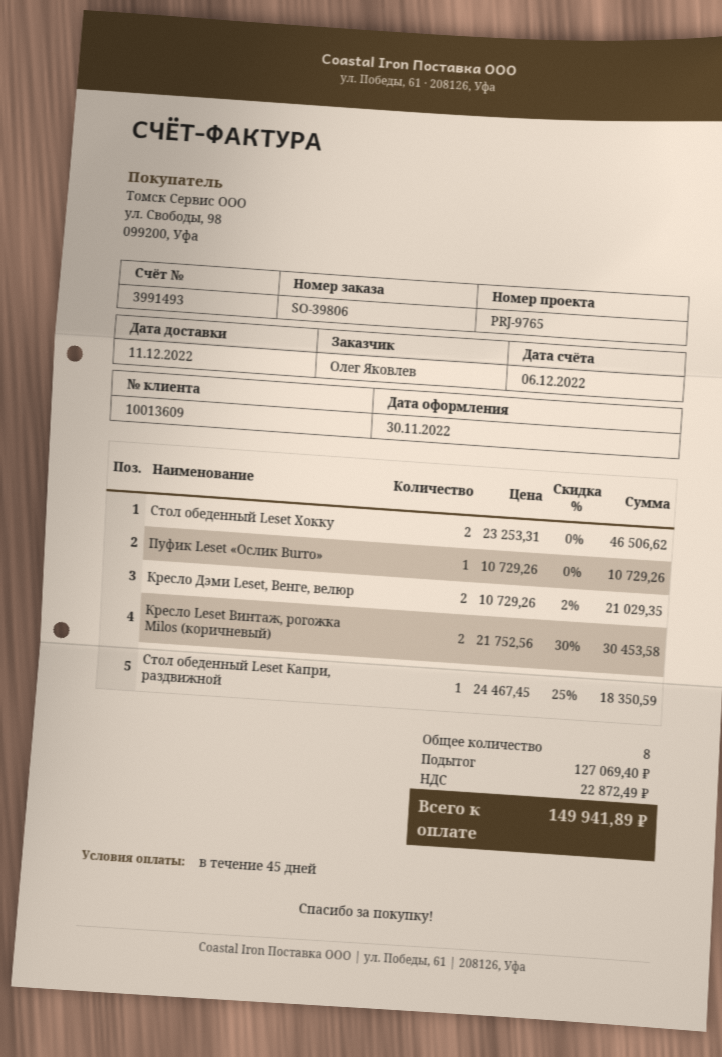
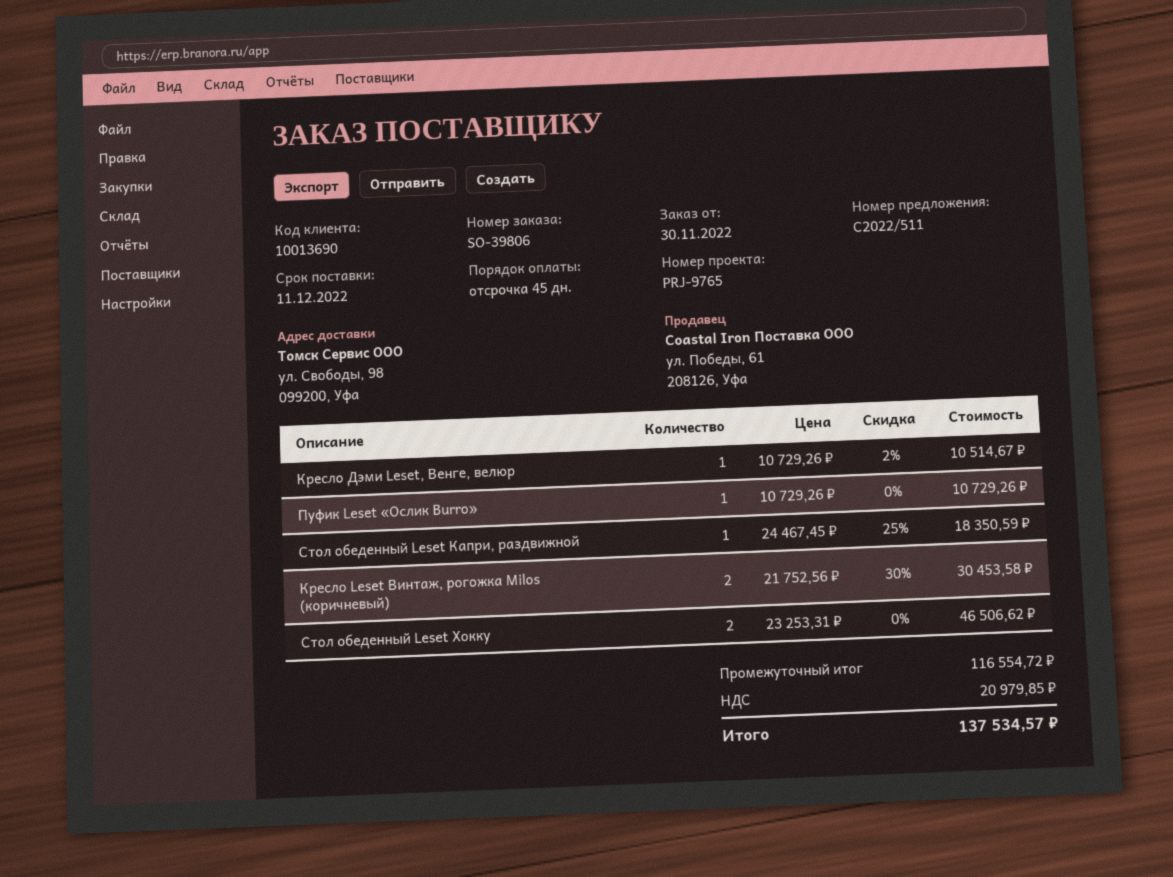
customer number: 10013609 -> 10013690
Кресло Дэми Leset, Венге, велюр: 2 x 10729.26 - 2% = 21029.35 -> 1 x 10729.26 - 2% = 10514.67
subtotal: 127069.40 -> 116554.72
tax: 22872.49 -> 20979.85
total: 149941.89 -> 137534.57

